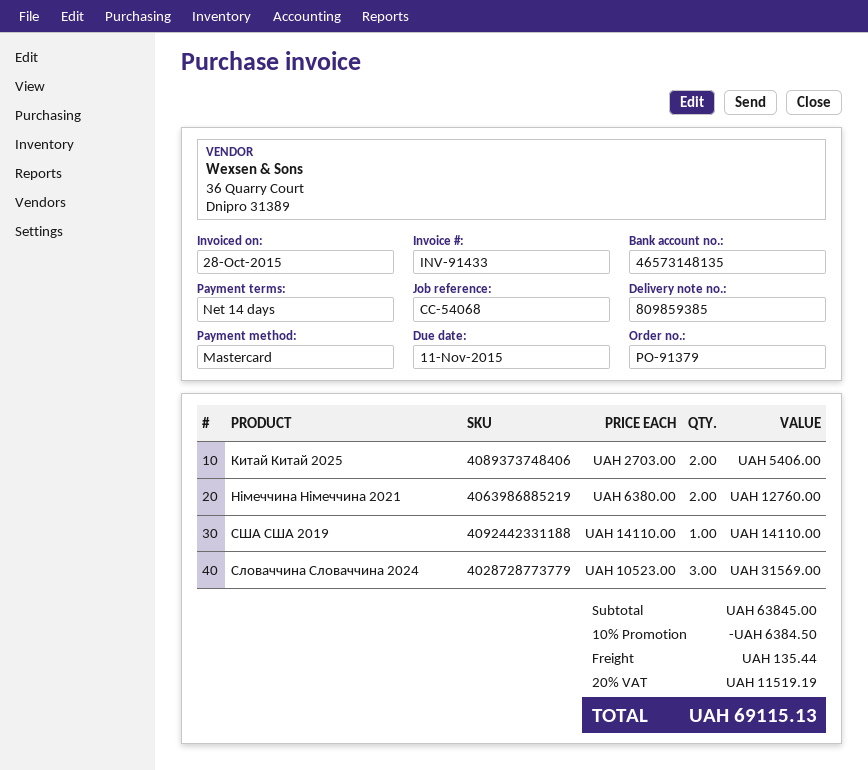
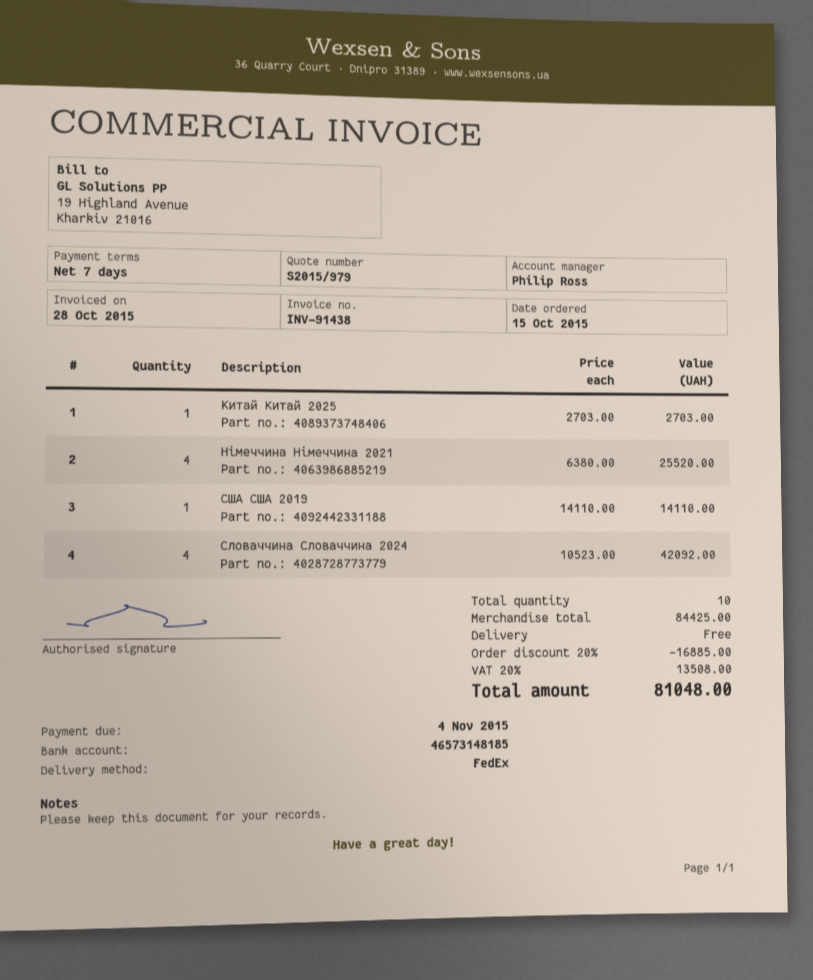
invoice number: INV-91433 -> INV-91438
payment terms: 14 days -> 7 days
due date: 2015-11-11 -> 2015-11-04
bank account: 46573148135 -> 46573148185
Китай Китай 2025: 2 x 2703.00 = 5406.00 -> 1 x 2703.00 = 2703.00
Німеччина Німеччина 2021: 2 x 6380.00 = 12760.00 -> 4 x 6380.00 = 25520.00
Словаччина Словаччина 2024: 3 x 10523.00 = 31569.00 -> 4 x 10523.00 = 42092.00
subtotal: 63845.00 -> 84425.00
discount: 10% = 6384.50 -> 20% = 16885.00
shipping: 135.44 -> 0.00
tax: 20% = 11519.19 -> 20% = 13508.00
total: 69115.13 -> 81048.00

